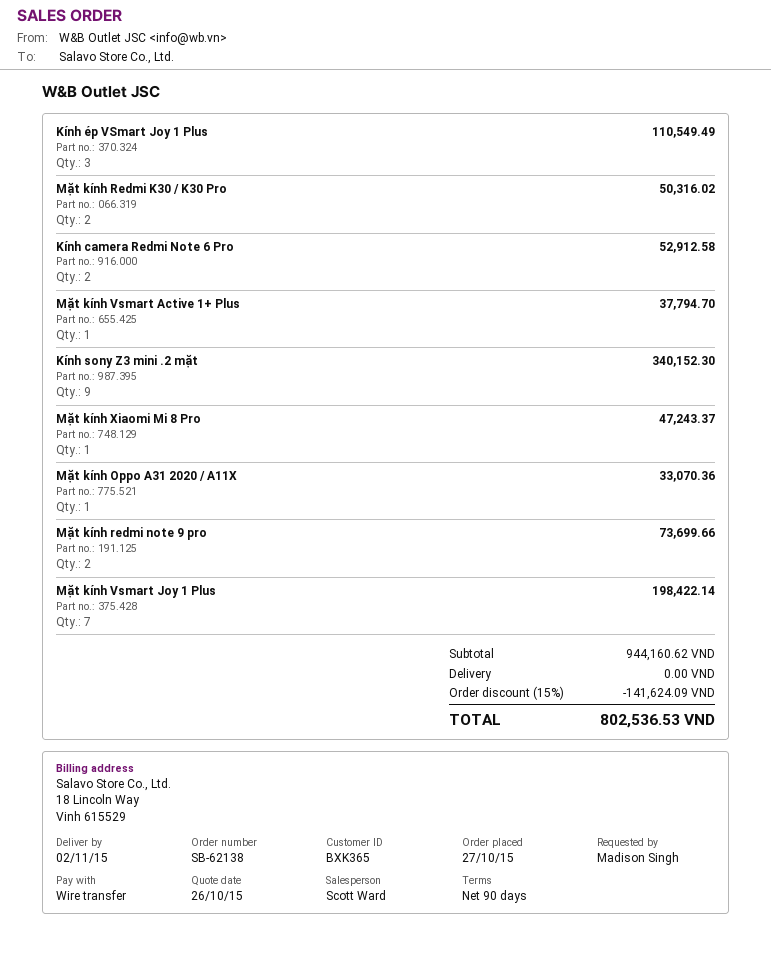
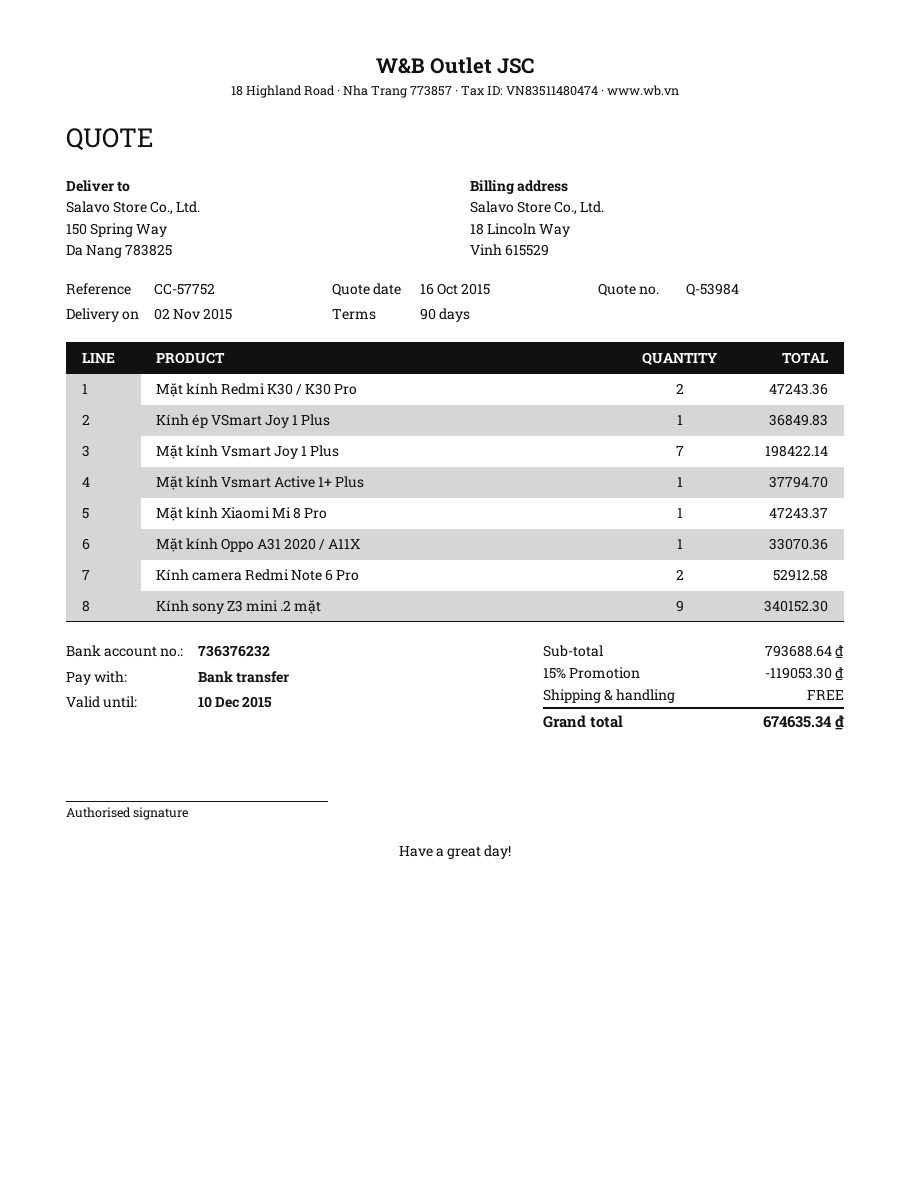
quote date: 2015-10-26 -> 2015-10-16
Kính ép VSmart Joy 1 Plus: 3 for 110549.49 -> 1 for 36849.83
Mặt kính Redmi K30 / K30 Pro: 2 for 50316.02 -> 2 for 47243.36
Mặt kính redmi note 9 pro: 2 for 73699.66 -> none
subtotal: 944160.62 -> 793688.64
discount: 15% = 141624.09 -> 15% = 119053.30
total: 802536.53 -> 674635.34

